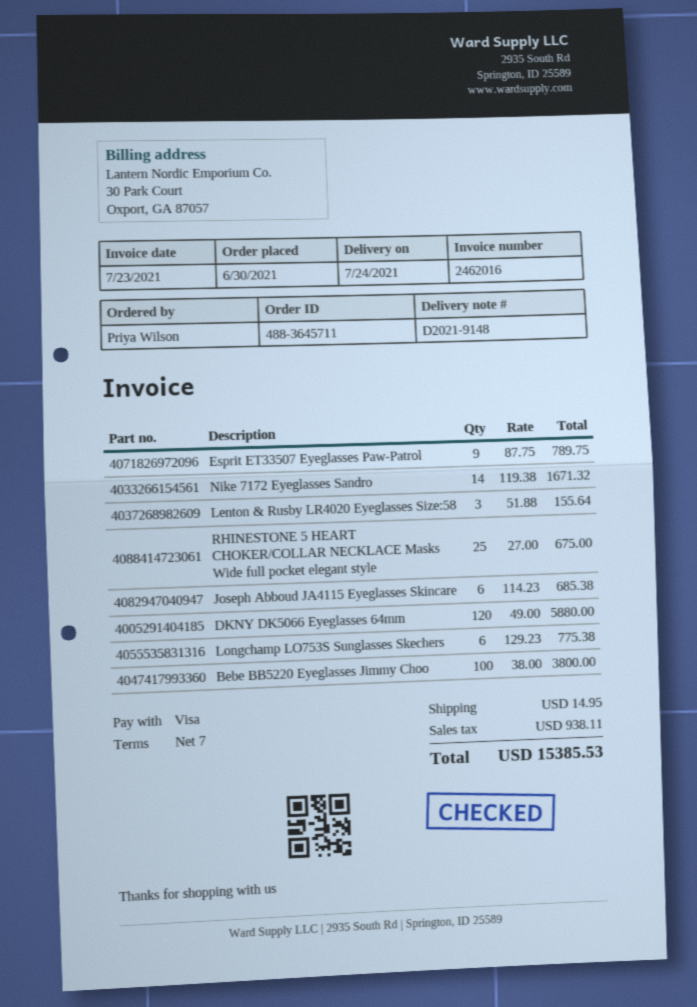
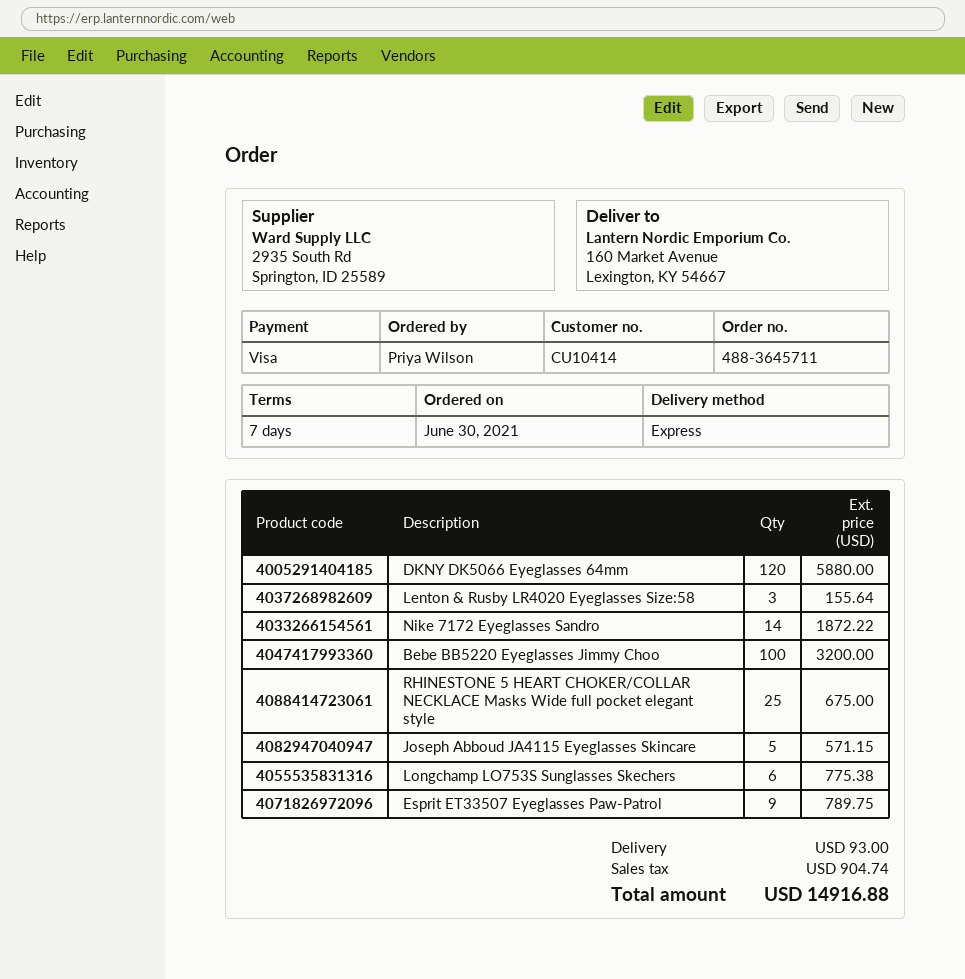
Nike 7172 Eyeglasses Sandro: 14 for 1671.32 -> 14 for 1872.22
Joseph Abboud JA4115 Eyeglasses Skincare: 6 for 685.38 -> 5 for 571.15
Bebe BB5220 Eyeglasses Jimmy Choo: 100 for 3800.00 -> 100 for 3200.00
shipping: 14.95 -> 93.00
tax: 938.11 -> 904.74
total: 15385.53 -> 14916.88

